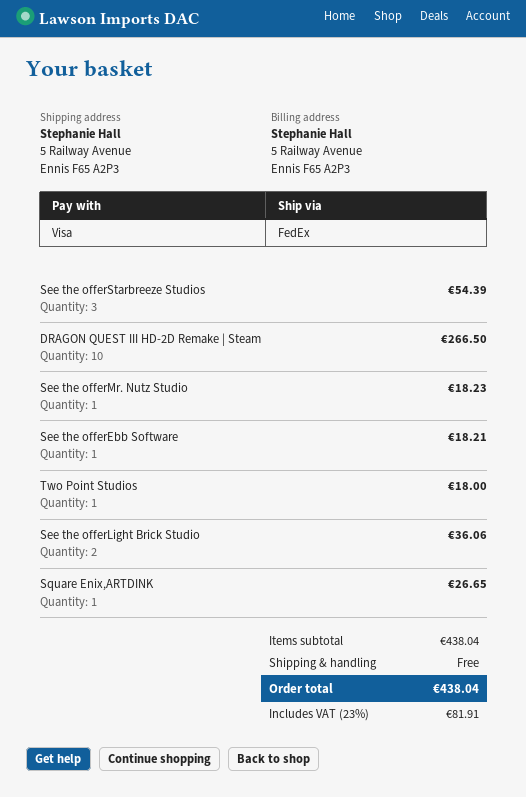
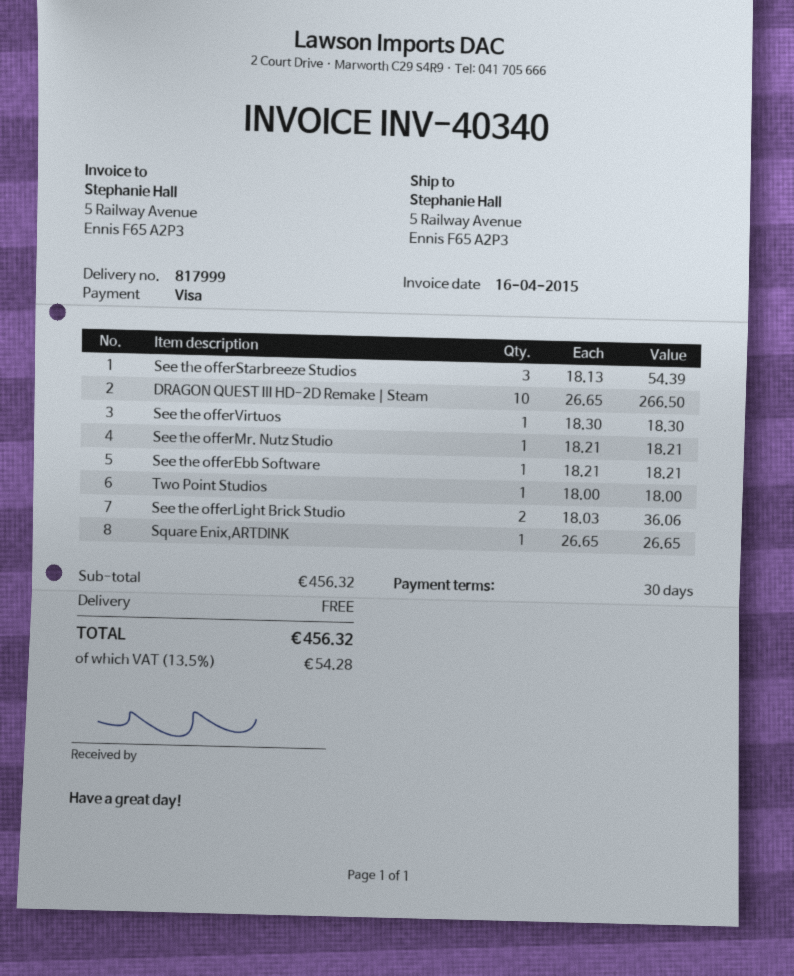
See the offerMr. Nutz Studio: 1 for 18.23 -> 1 for 18.21
See the offerVirtuos: none -> 1 for 18.30
subtotal: 438.04 -> 456.32
tax: 23% = 81.91 -> 13.5% = 54.28
total: 438.04 -> 456.32

